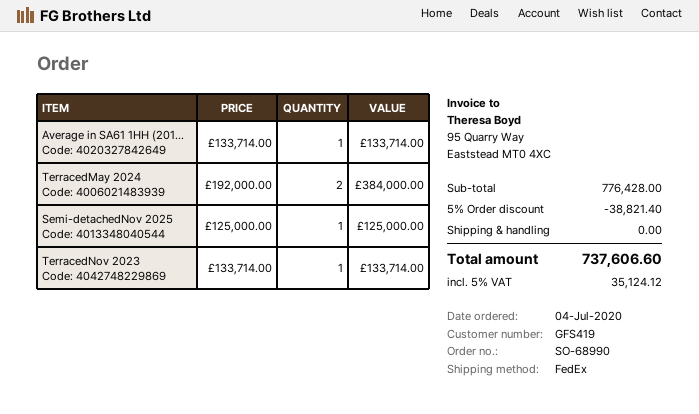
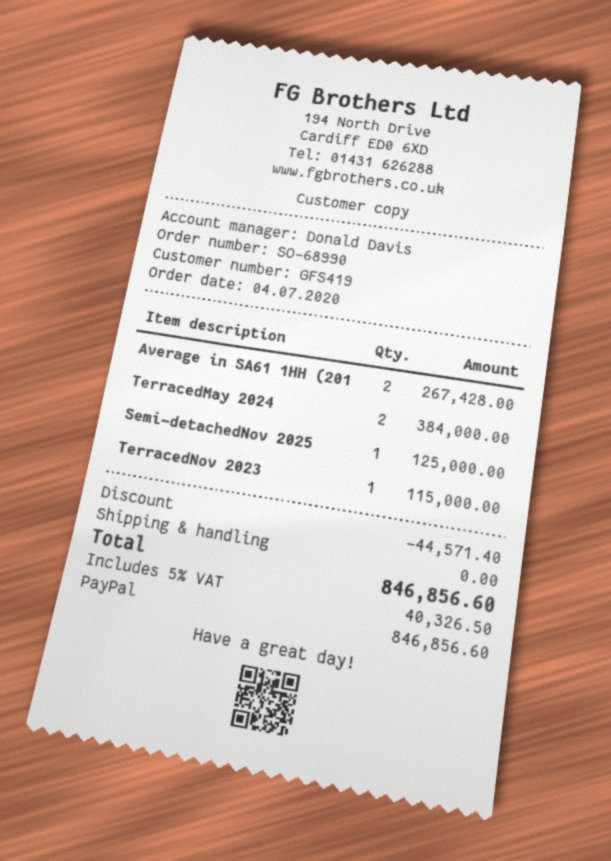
Average in SA61 1HH (201...: 1 for 133714.00 -> 2 for 267428.00
TerracedNov 2023: 1 for 133714.00 -> 1 for 115000.00
discount: 38821.40 -> 44571.40
tax: 5% = 35124.12 -> 5% = 40326.50
total: 737606.60 -> 846856.60

